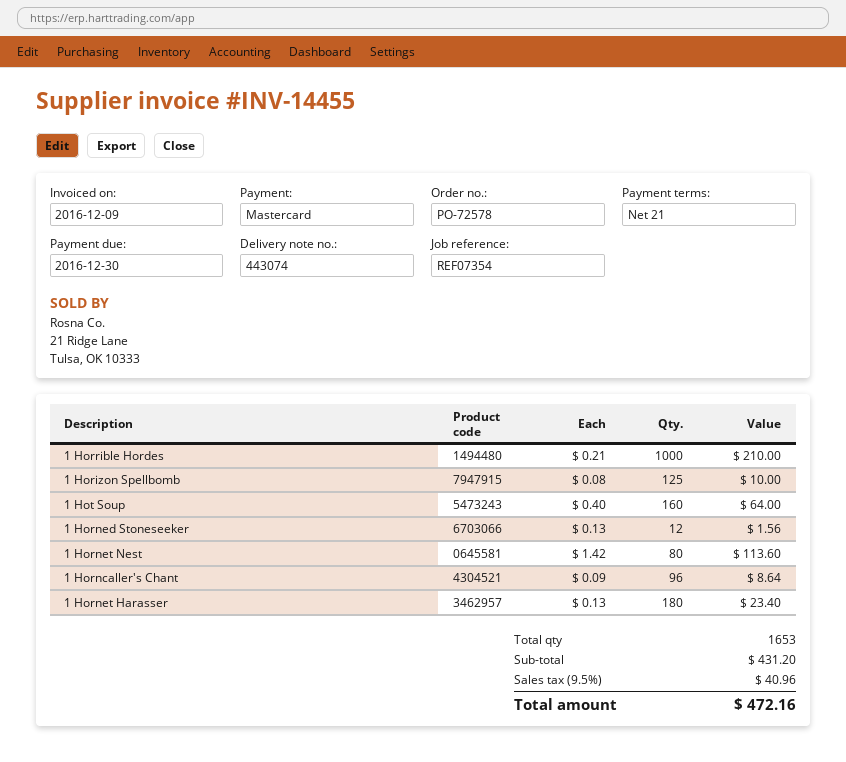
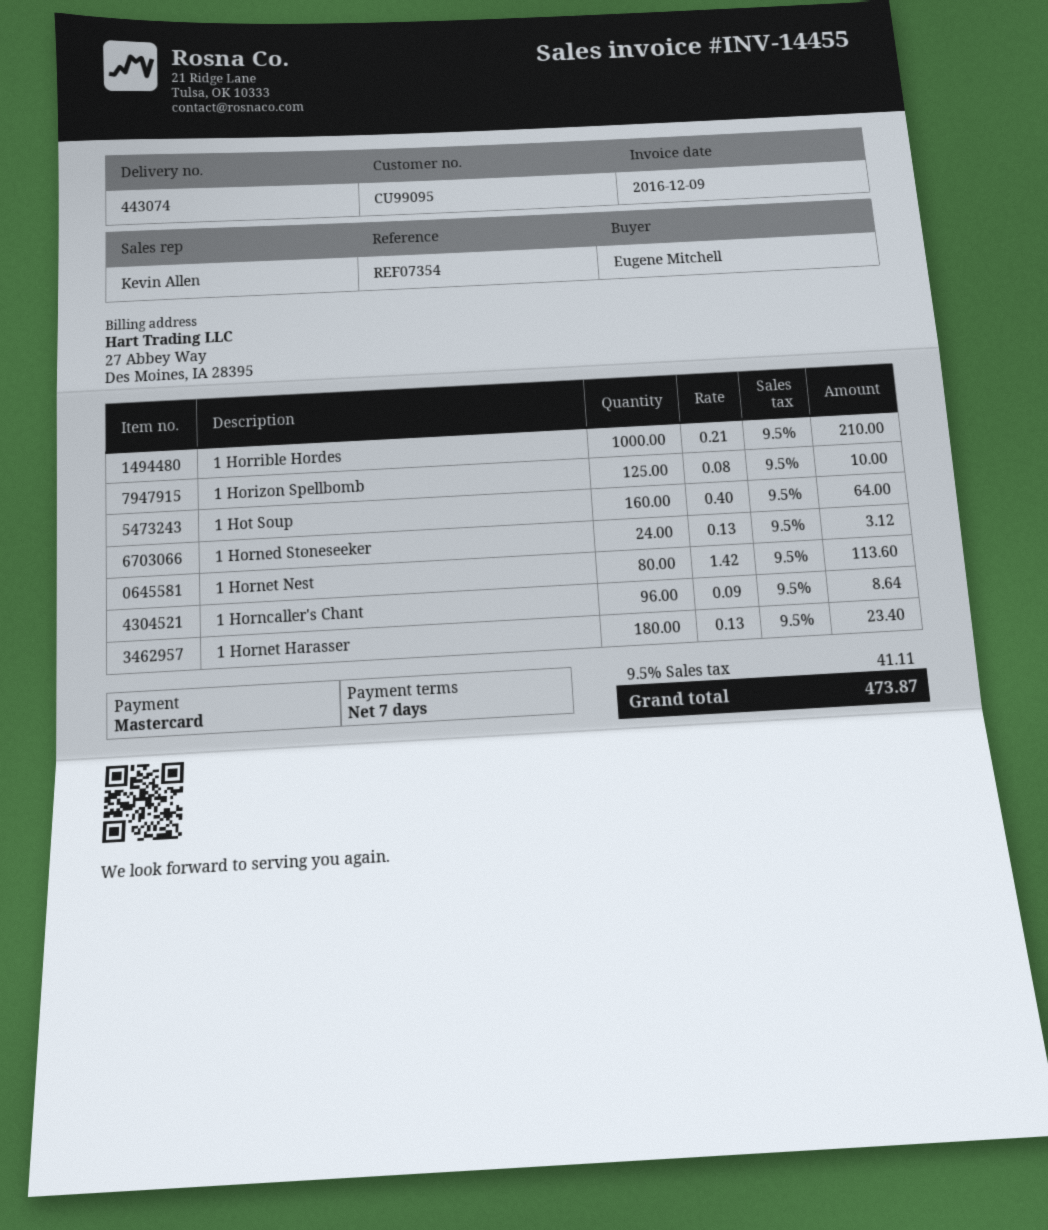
payment terms: 21 days -> 7 days
1 Horned Stoneseeker: 12 x 0.13 = 1.56 -> 24 x 0.13 = 3.12
tax: 9.5% = 40.96 -> 9.5% = 41.11
total: 472.16 -> 473.87

